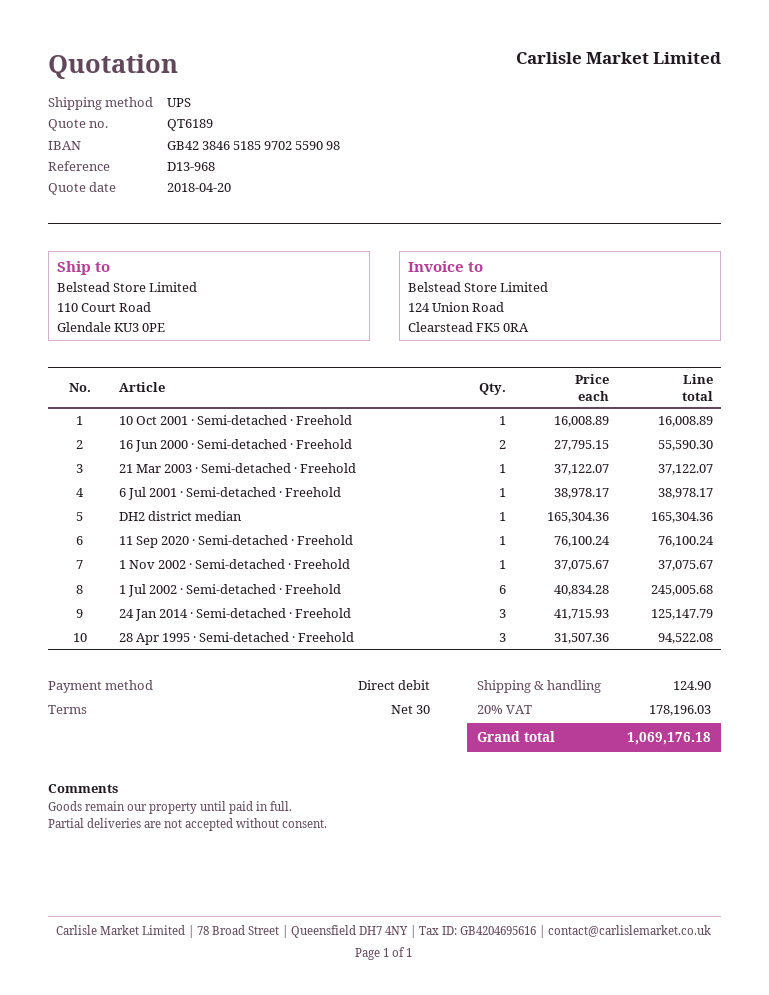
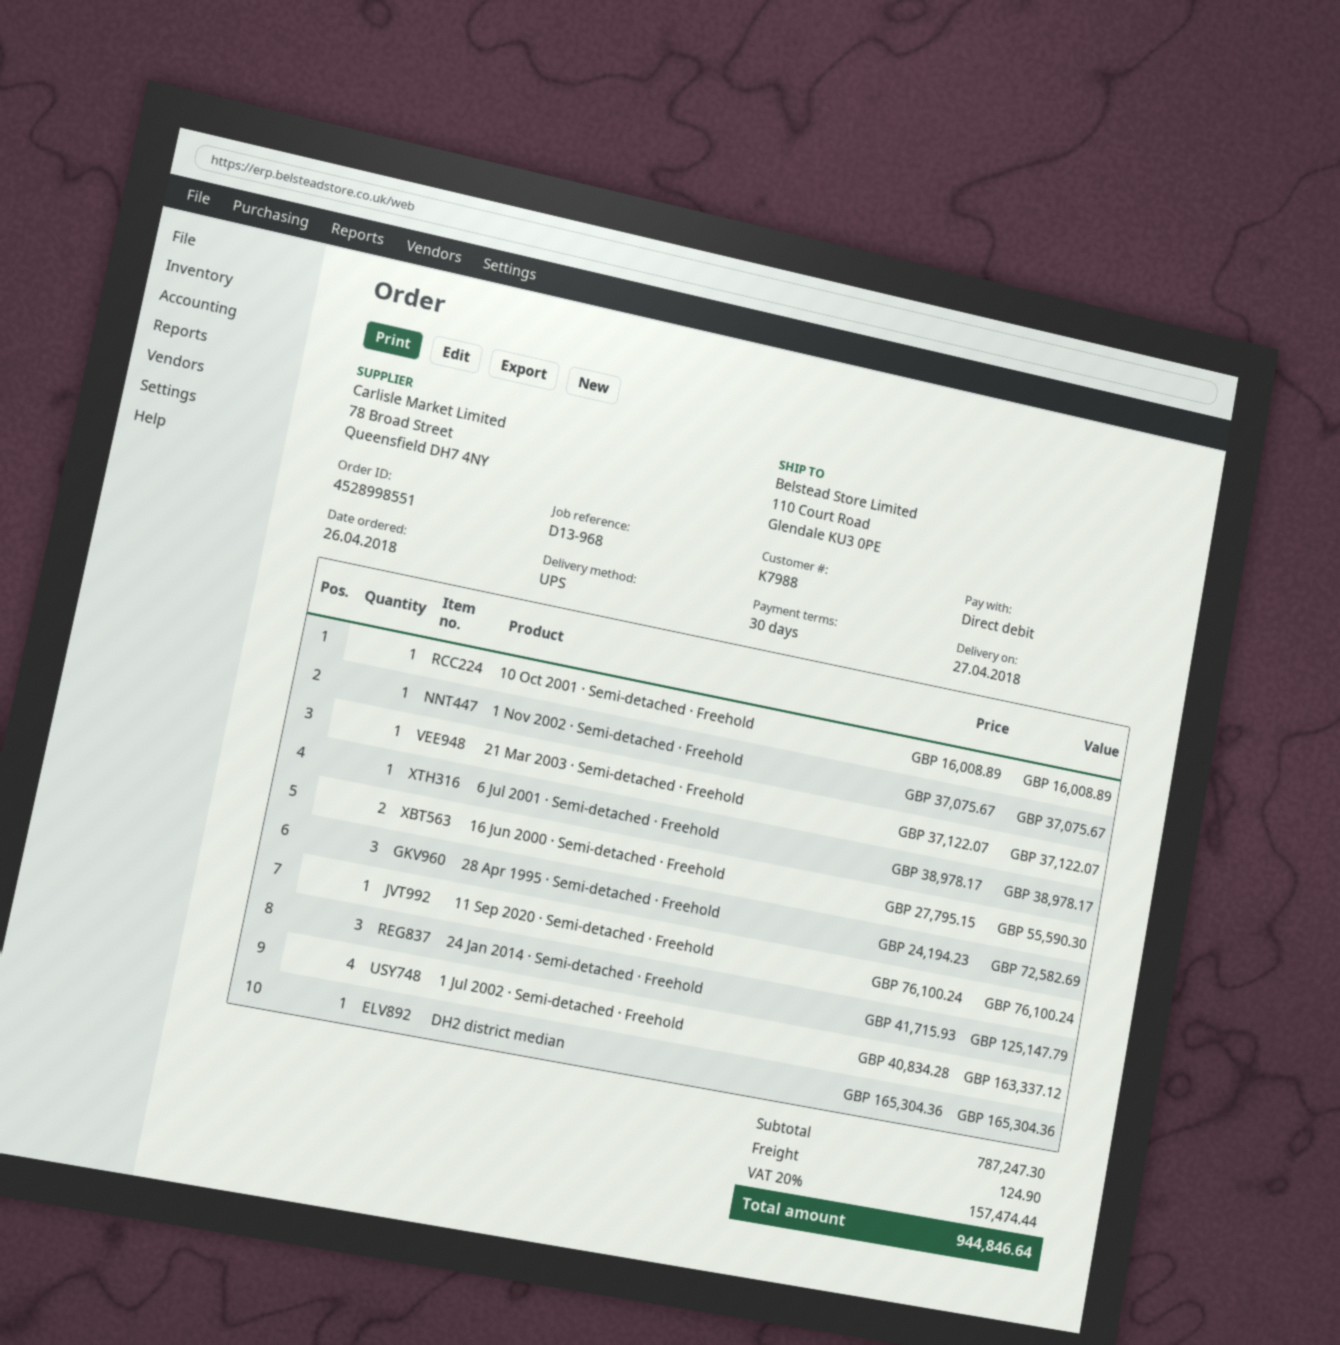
1 Jul 2002 · Semi-detached · Freehold: 6 x 40834.28 = 245005.68 -> 4 x 40834.28 = 163337.12
28 Apr 1995 · Semi-detached · Freehold: 3 x 31507.36 = 94522.08 -> 3 x 24194.23 = 72582.69
tax: 20% = 178196.03 -> 20% = 157474.44
total: 1069176.18 -> 944846.64

